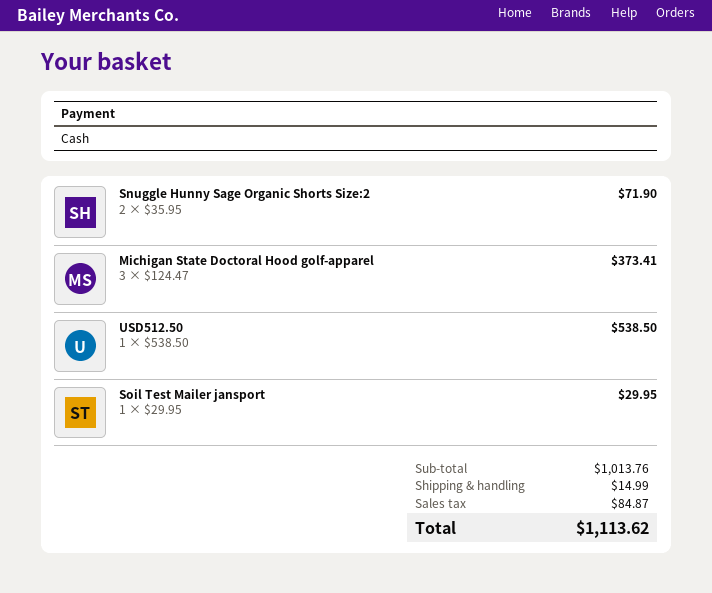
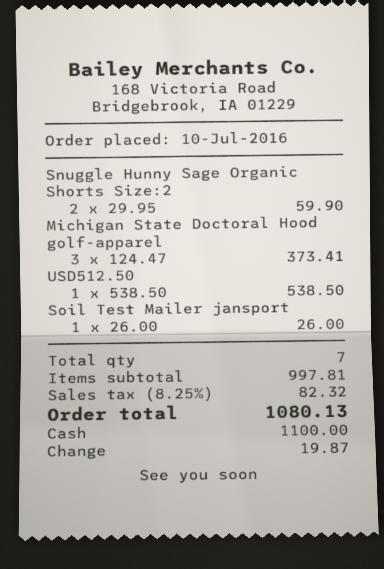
Snuggle Hunny Sage Organic Shorts Size:2: 2 x 35.95 = 71.90 -> 2 x 29.95 = 59.90
Soil Test Mailer jansport: 1 x 29.95 = 29.95 -> 1 x 26.00 = 26.00
subtotal: 1013.76 -> 997.81
shipping: 14.99 -> none
tax: 84.87 -> 82.32
total: 1113.62 -> 1080.13

